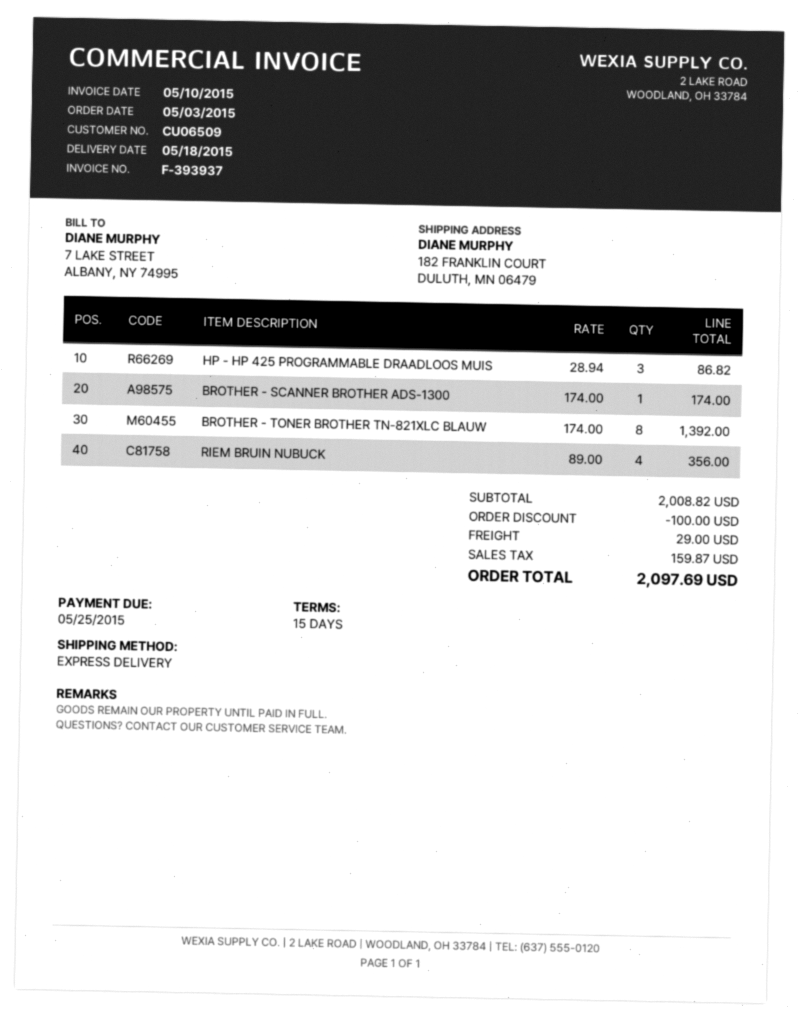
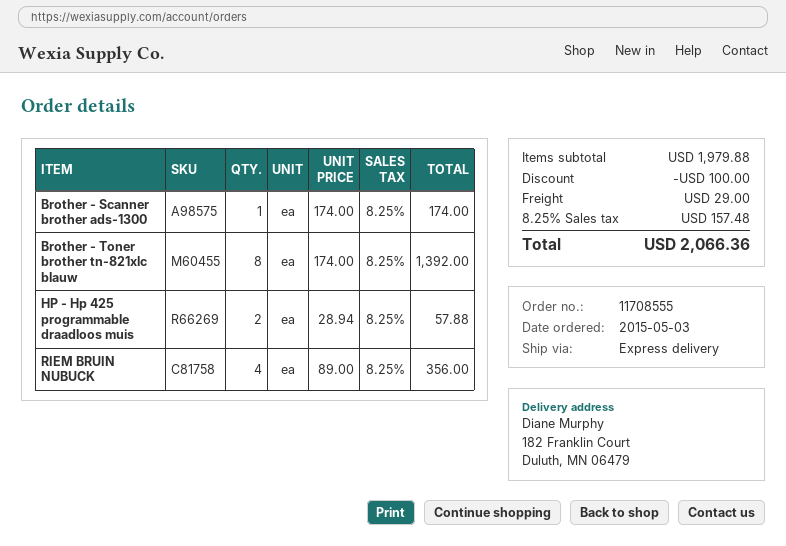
HP - HP 425 PROGRAMMABLE DRAADLOOS MUIS: 3 x 28.94 = 86.82 -> 2 x 28.94 = 57.88
subtotal: 2008.82 -> 1979.88
tax: 159.87 -> 157.48
total: 2097.69 -> 2066.36

